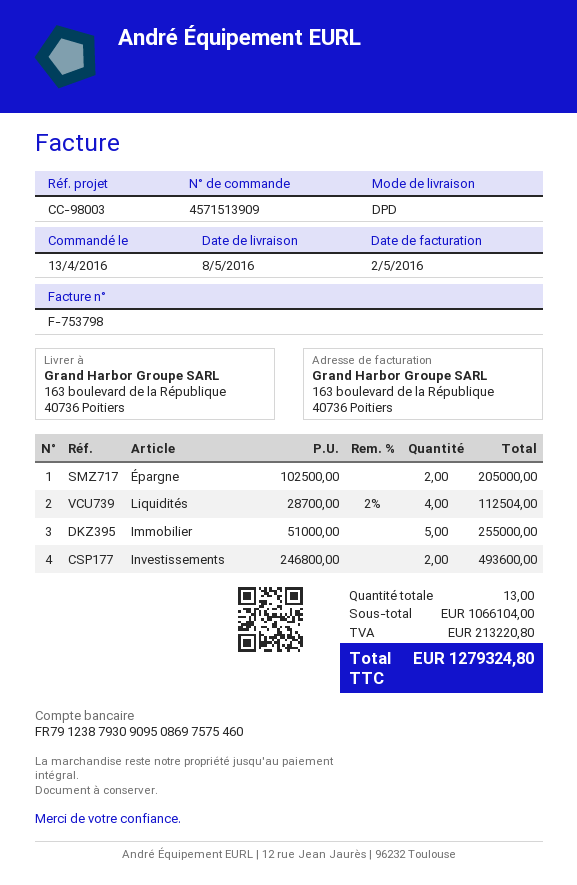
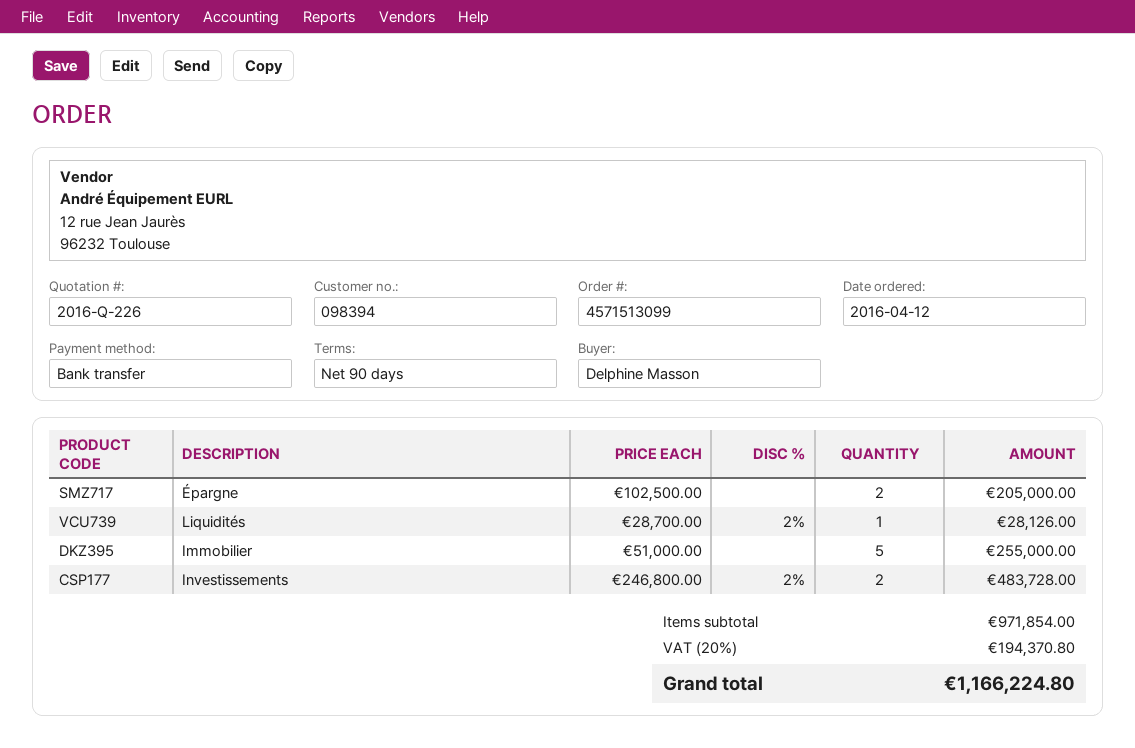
order number: 4571513909 -> 4571513099
order date: 2016-04-13 -> 2016-04-12
Liquidités: 4 x 28700.00 - 2% = 112504.00 -> 1 x 28700.00 - 2% = 28126.00
Investissements: 2 x 246800.00 = 493600.00 -> 2 x 246800.00 - 2% = 483728.00
subtotal: 1066104.00 -> 971854.00
tax: 213220.80 -> 194370.80
total: 1279324.80 -> 1166224.80

